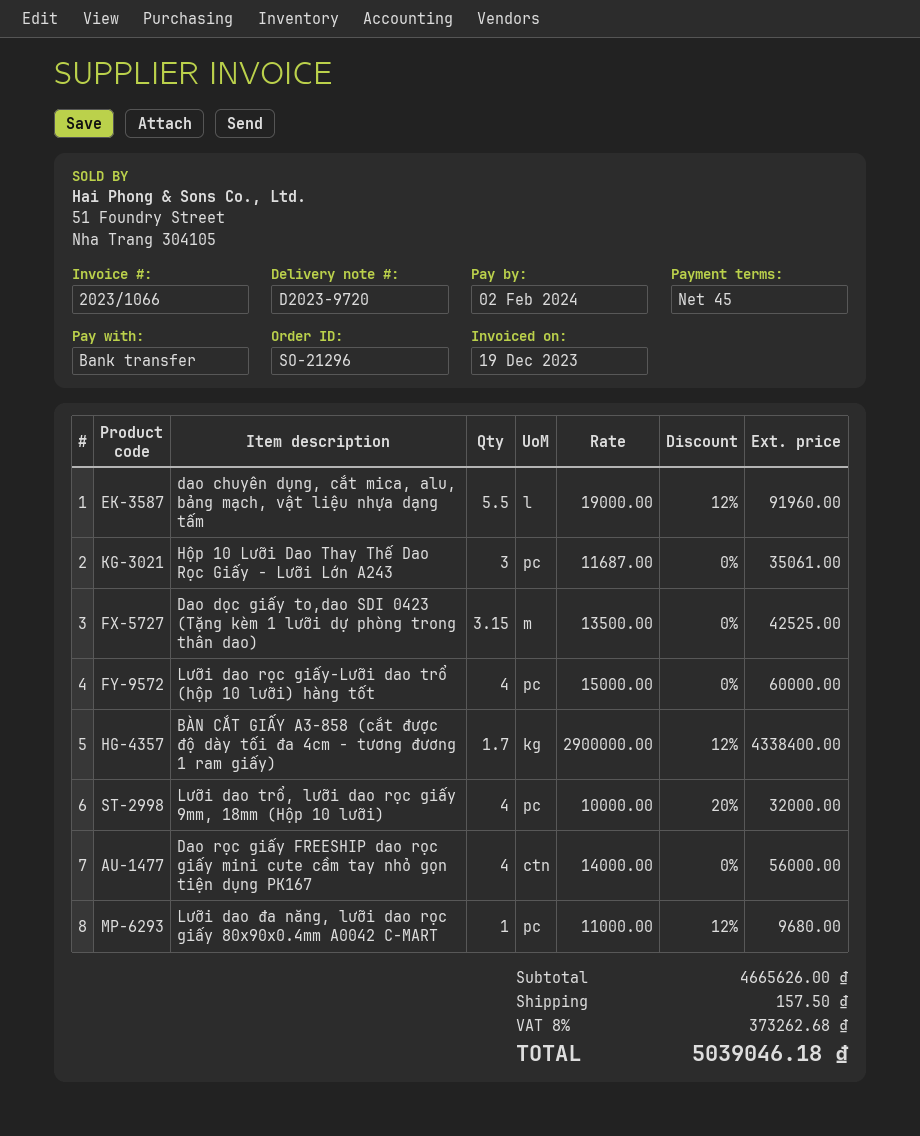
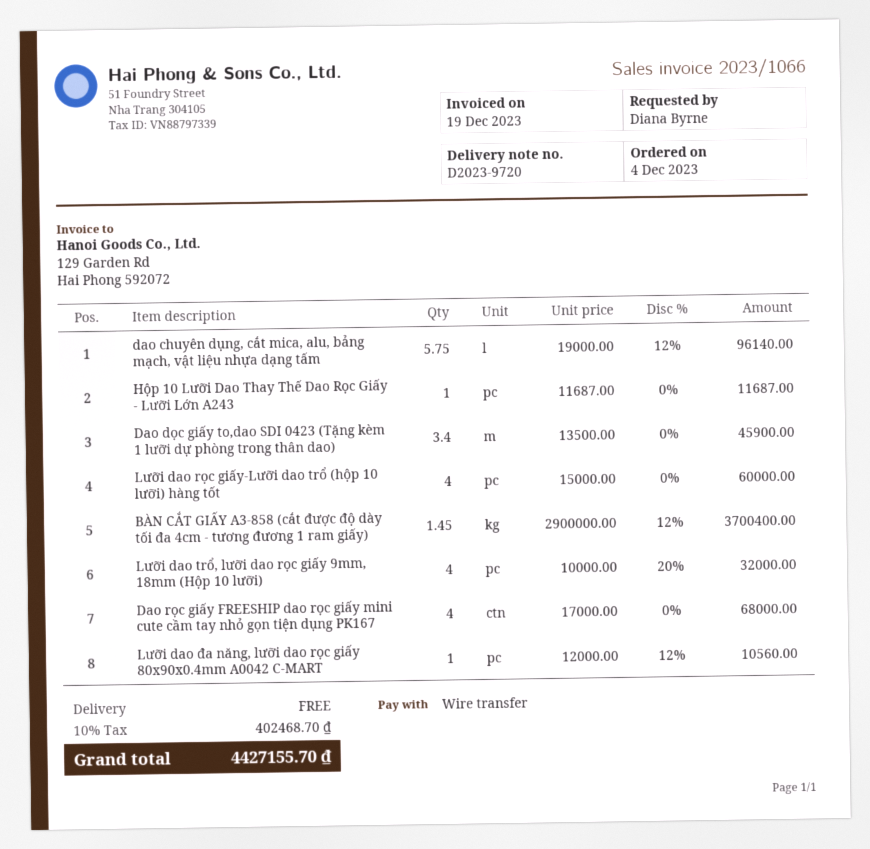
dao chuyên dụng, cắt mica, alu, bảng mạch, vật liệu nhựa dạng tấm: 5.5 x 19000.00 - 12% = 91960.00 -> 5.75 x 19000.00 - 12% = 96140.00
Hộp 10 Lưỡi Dao Thay Thế Dao Rọc Giấy - Lưỡi Lớn A243: 3 x 11687.00 = 35061.00 -> 1 x 11687.00 = 11687.00
Dao dọc giấy to,dao SDI 0423 (Tặng kèm 1 lưỡi dự phòng trong thân dao): 3.15 x 13500.00 = 42525.00 -> 3.4 x 13500.00 = 45900.00
BÀN CẮT GIẤY A3-858 (cắt được độ dày tối đa 4cm - tương đương 1 ram giấy): 1.7 x 2900000.00 - 12% = 4338400.00 -> 1.45 x 2900000.00 - 12% = 3700400.00
Dao rọc giấy FREESHIP dao rọc giấy mini cute cầm tay nhỏ gọn tiện dụng PK167: 4 x 14000.00 = 56000.00 -> 4 x 17000.00 = 68000.00
Lưỡi dao đa năng, lưỡi dao rọc giấy 80x90x0.4mm A0042 C-MART: 1 x 11000.00 - 12% = 9680.00 -> 1 x 12000.00 - 12% = 10560.00
shipping: 157.50 -> 0.00
tax: 8% = 373262.68 -> 10% = 402468.70
total: 5039046.18 -> 4427155.70

